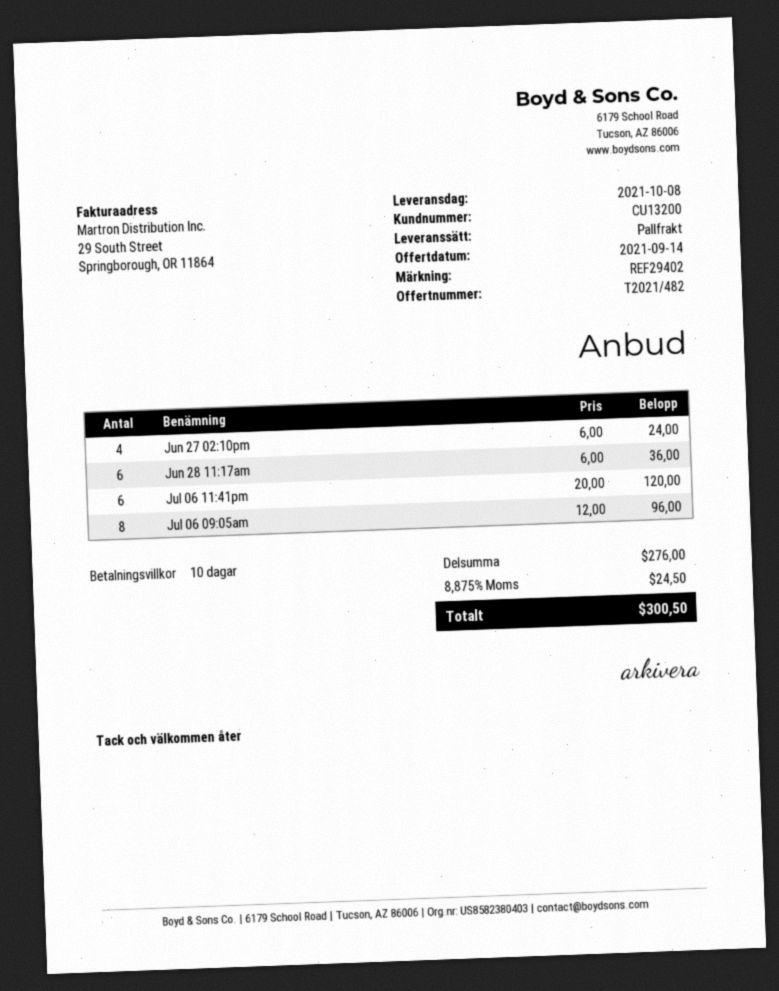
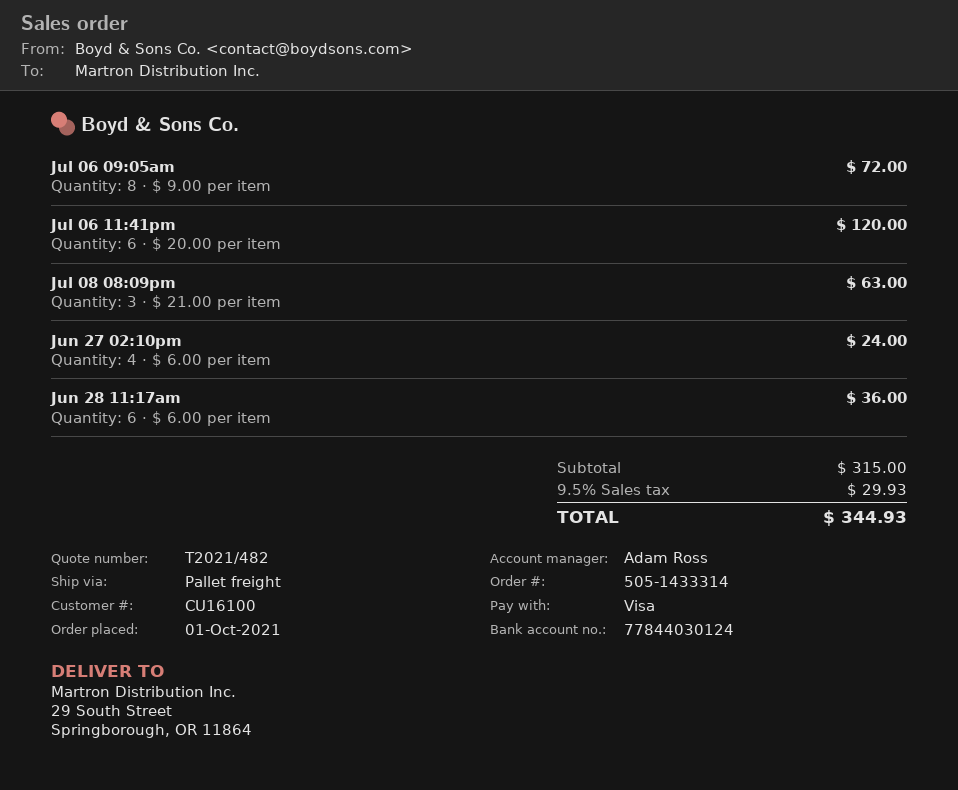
customer number: CU13200 -> CU16100
Jul 06 09:05am: 8 x 12.00 = 96.00 -> 8 x 9.00 = 72.00
Jul 08 08:09pm: none -> 3 x 21.00 = 63.00
subtotal: 276.00 -> 315.00
tax: 8.875% = 24.50 -> 9.5% = 29.93
total: 300.50 -> 344.93

